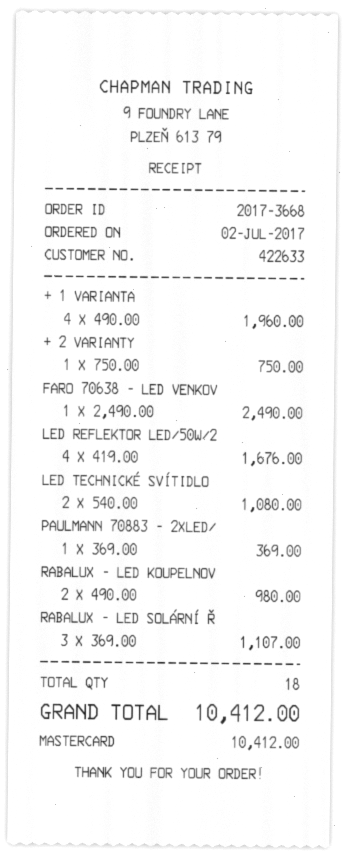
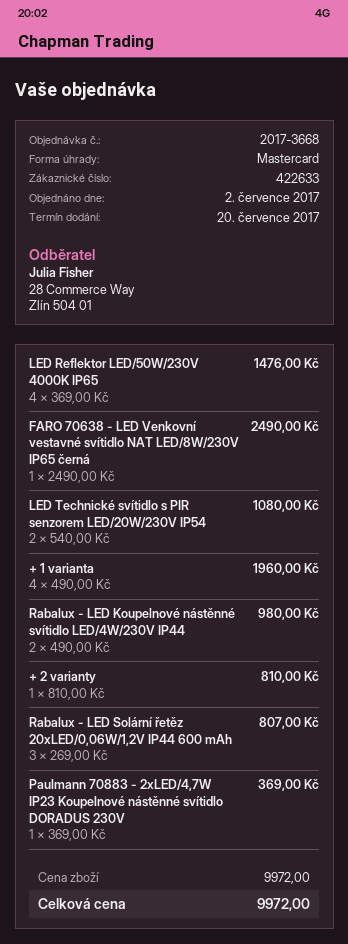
+ 2 VARIANTY: 1 x 750.00 = 750.00 -> 1 x 810.00 = 810.00
LED REFLEKTOR LED/50W/2: 4 x 419.00 = 1676.00 -> 4 x 369.00 = 1476.00
RABALUX - LED SOLÁRNÍ Ř: 3 x 369.00 = 1107.00 -> 3 x 269.00 = 807.00
total: 10412.00 -> 9972.00

